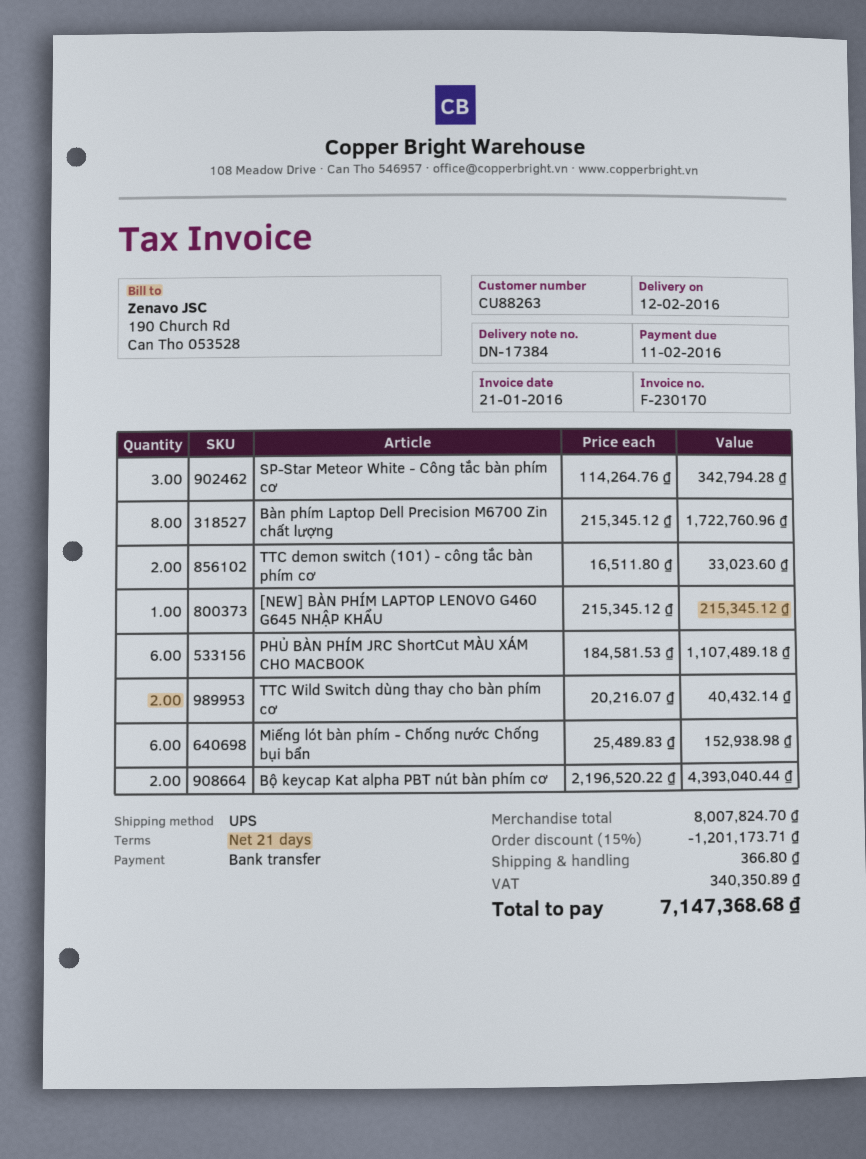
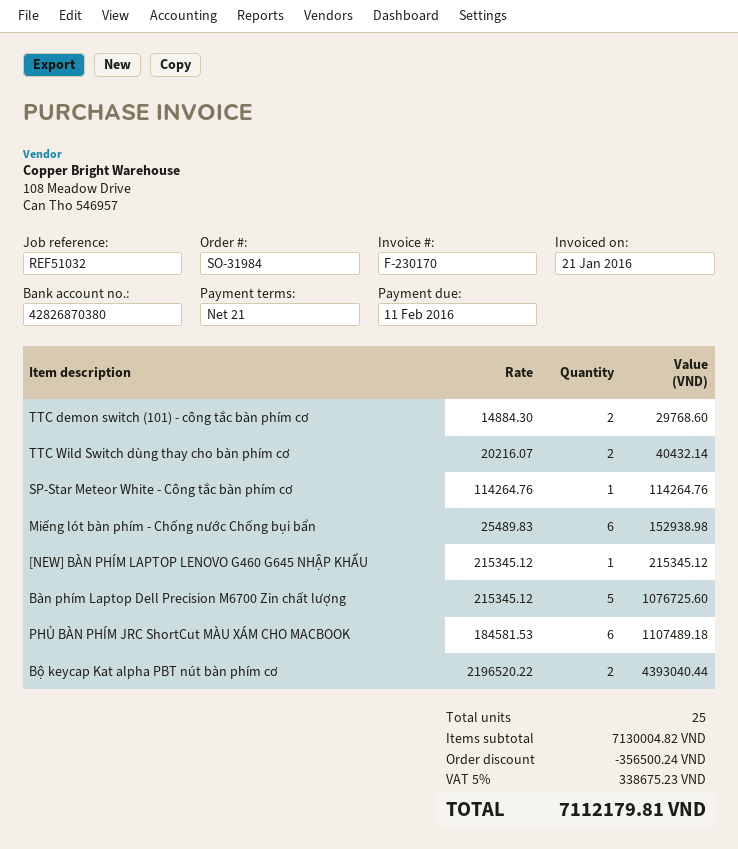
SP-Star Meteor White - Công tắc bàn phím cơ: 3 x 114264.76 = 342794.28 -> 1 x 114264.76 = 114264.76
Bàn phím Laptop Dell Precision M6700 Zin chất lượng: 8 x 215345.12 = 1722760.96 -> 5 x 215345.12 = 1076725.60
TTC demon switch (101) - công tắc bàn phím cơ: 2 x 16511.80 = 33023.60 -> 2 x 14884.30 = 29768.60
subtotal: 8007824.70 -> 7130004.82
discount: 1201173.71 -> 356500.24
shipping: 366.80 -> none
tax: 340350.89 -> 338675.23
total: 7147368.68 -> 7112179.81

